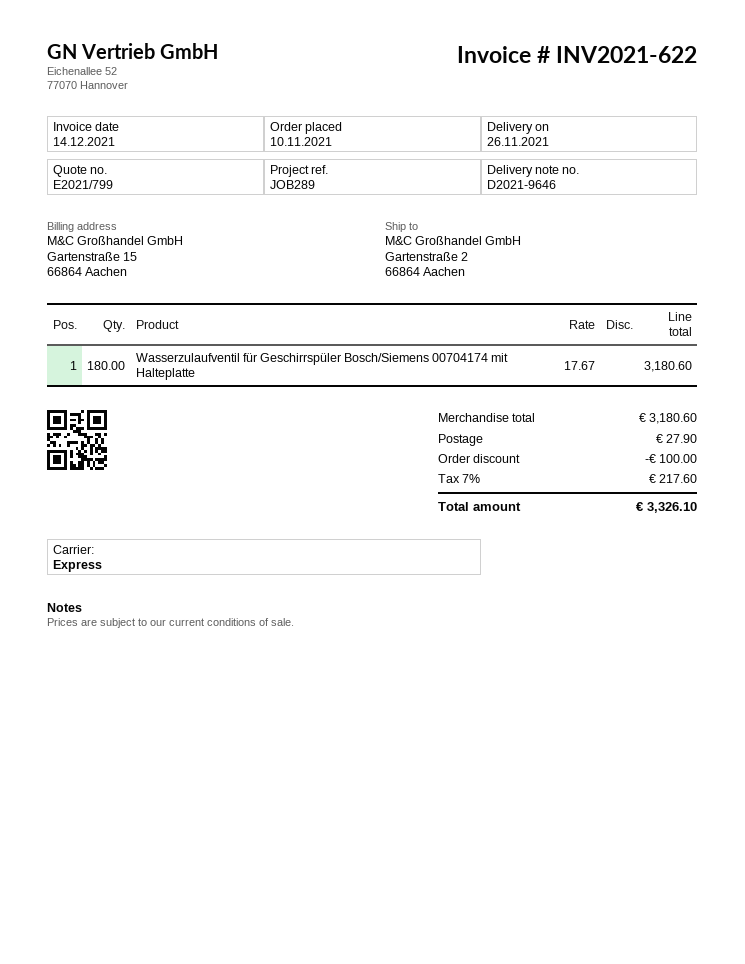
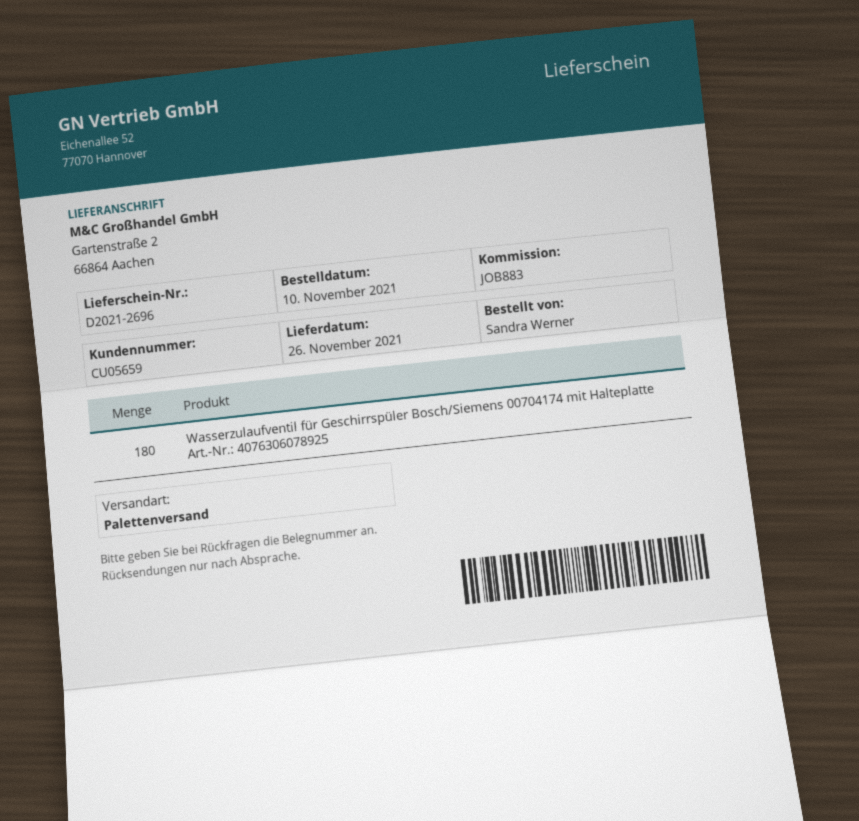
delivery note number: D2021-9646 -> D2021-2696
reference: JOB289 -> JOB883
shipping method: express -> pallet freight

